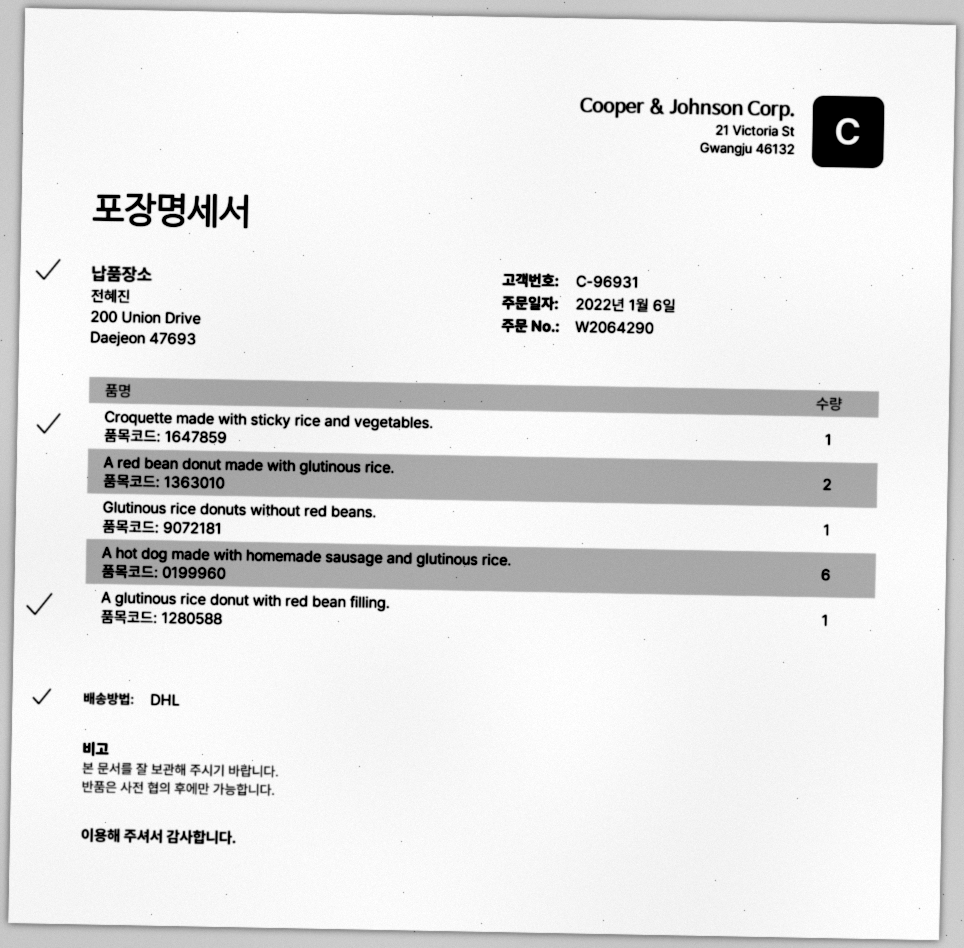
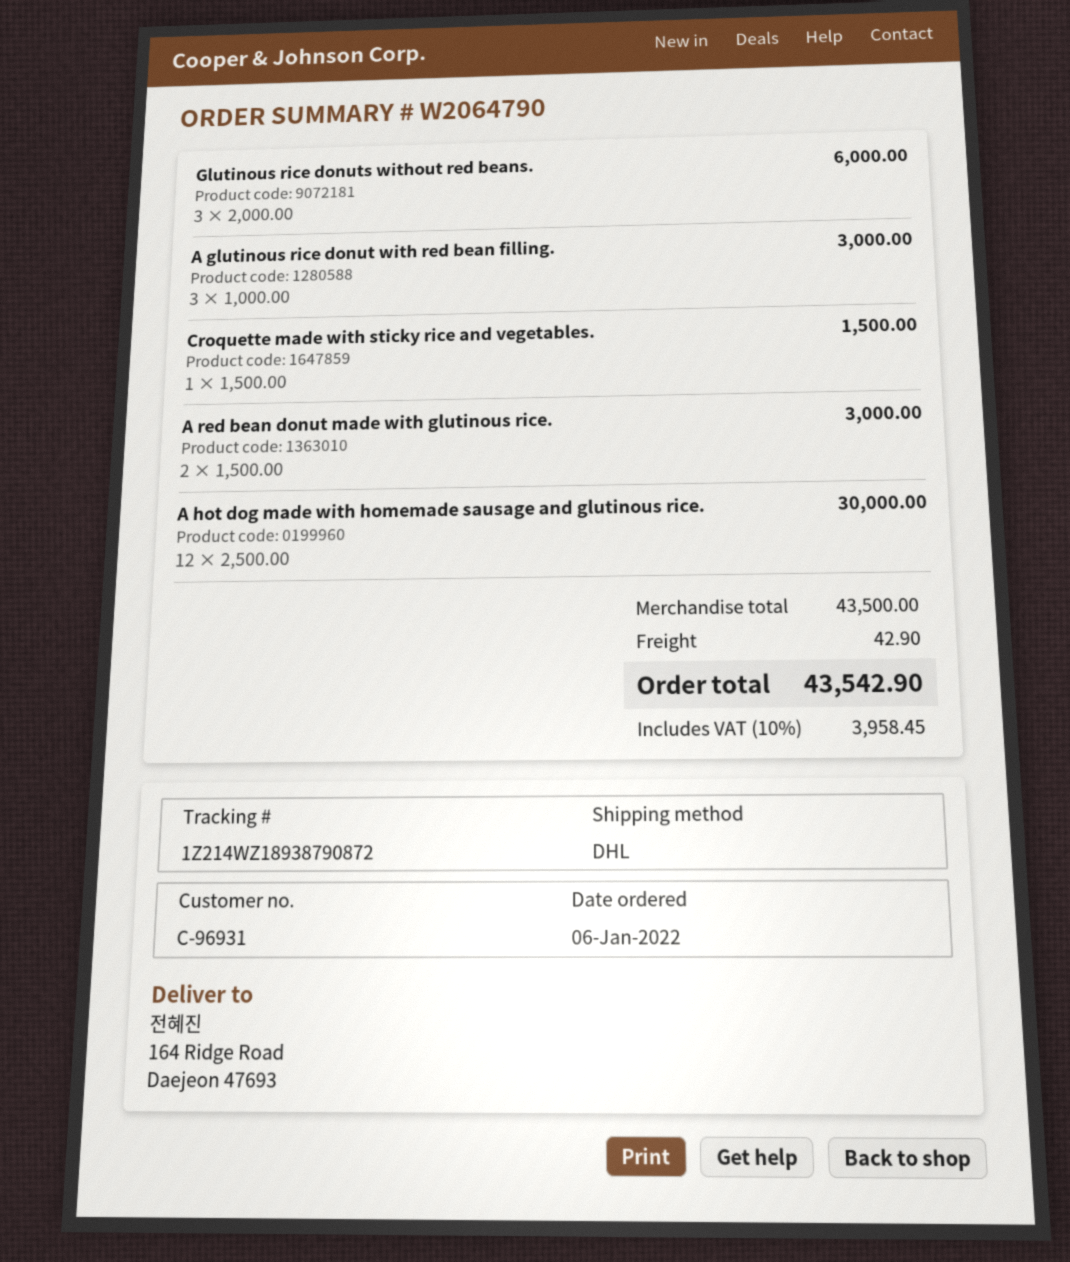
order number: W2064290 -> W2064790
ship to: 200 Union Drive, Daejeon 47693 -> 164 Ridge Road, Daejeon 47693
Glutinous rice donuts without red beans.: 1 -> 3
A hot dog made with homemade sausage and glutinous rice.: 6 -> 12
A glutinous rice donut with red bean filling.: 1 -> 3

